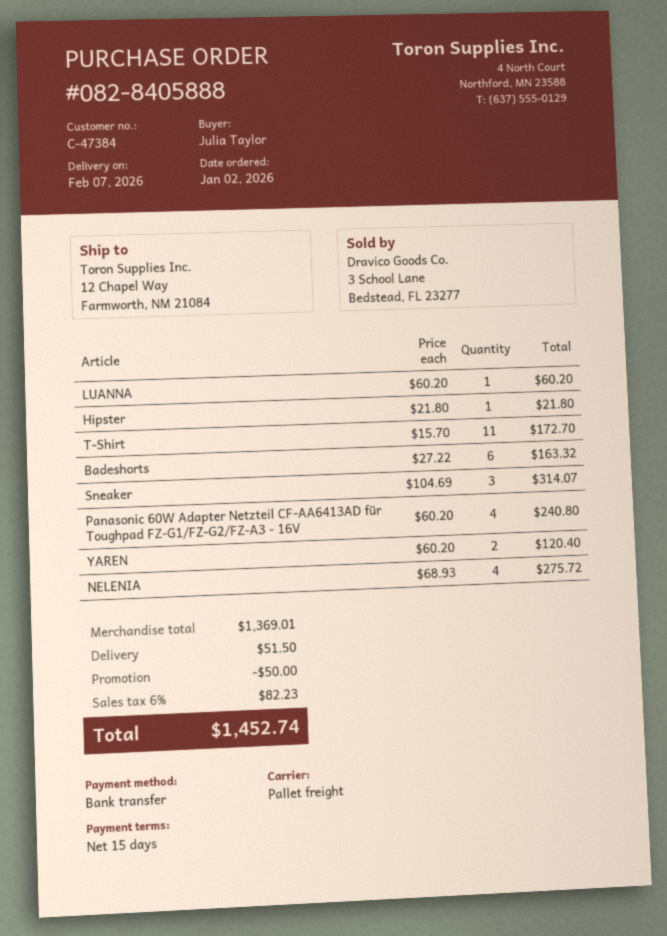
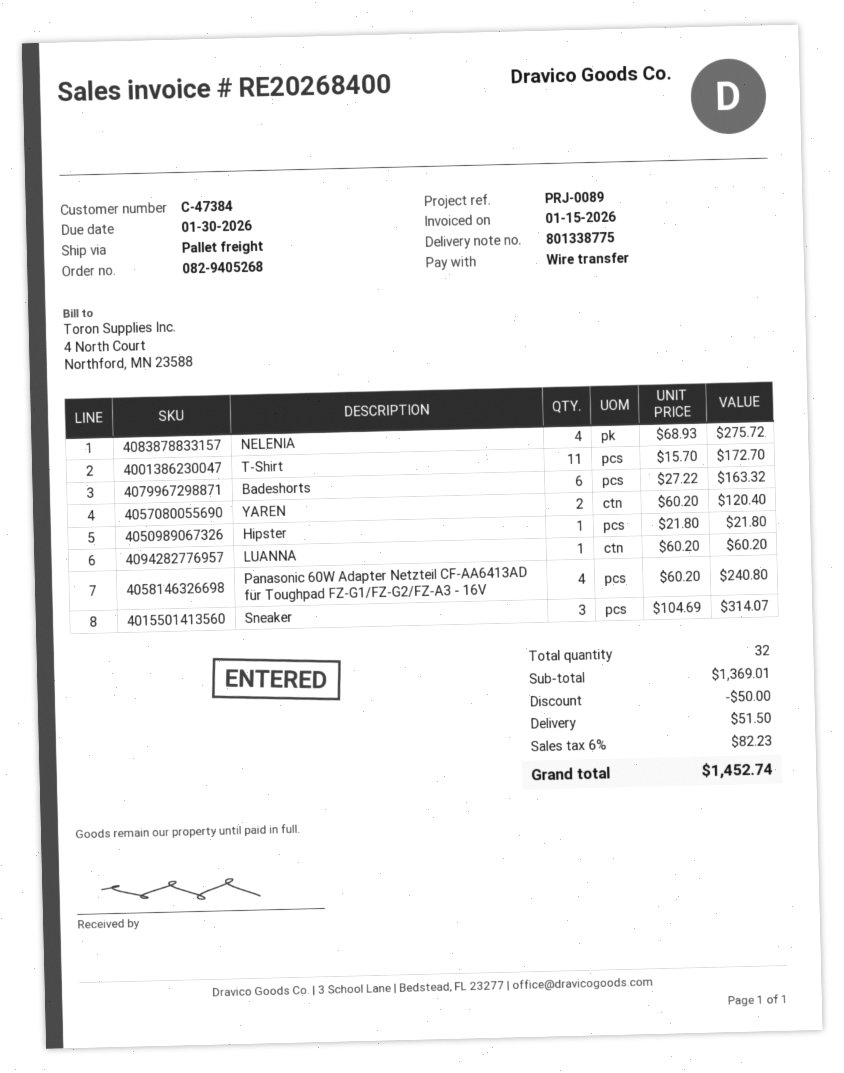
order number: 082-8405888 -> 082-9405268

